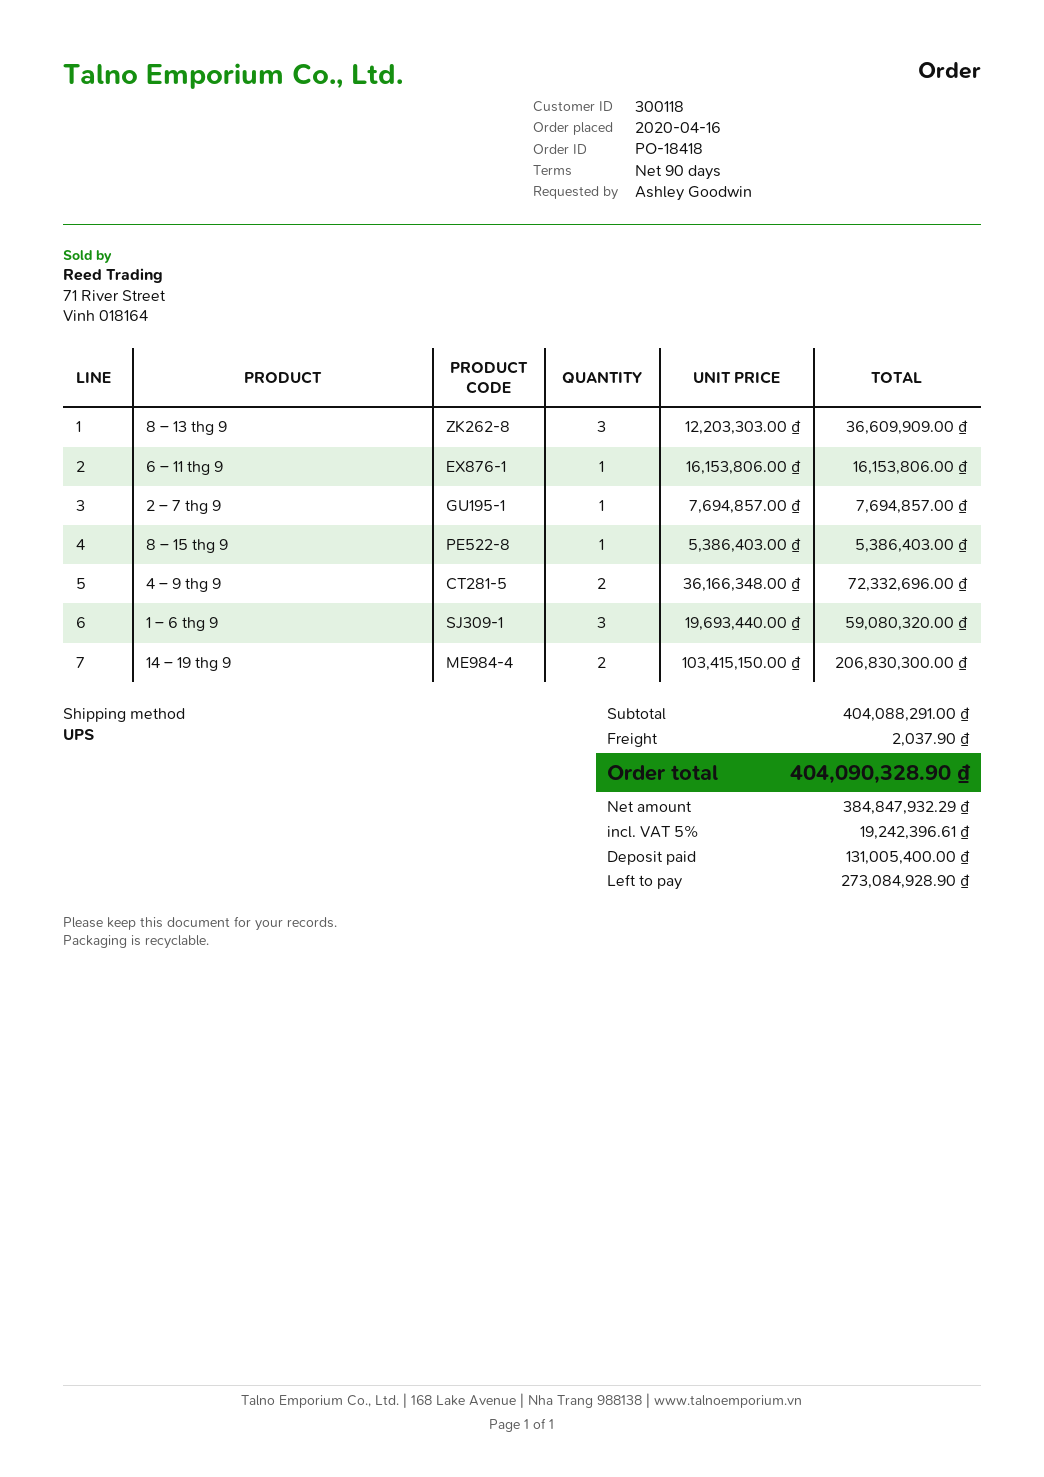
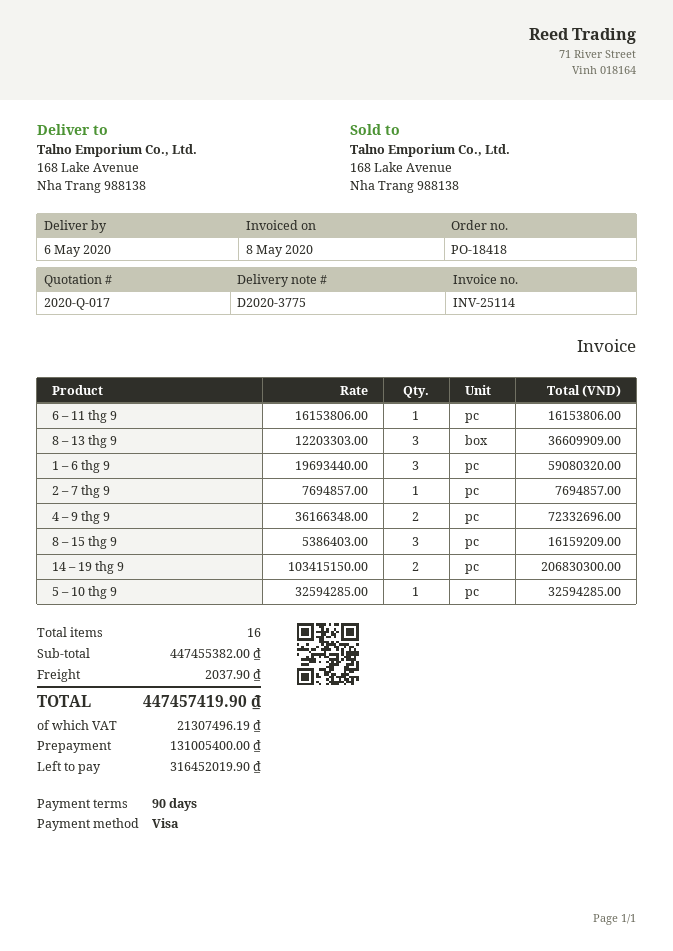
8 – 15 thg 9: 1 x 5386403.00 = 5386403.00 -> 3 x 5386403.00 = 16159209.00
5 – 10 thg 9: none -> 1 x 32594285.00 = 32594285.00
subtotal: 404088291.00 -> 447455382.00
tax: 19242396.61 -> 21307496.19
total: 404090328.90 -> 447457419.90
balance: 273084928.90 -> 316452019.90

